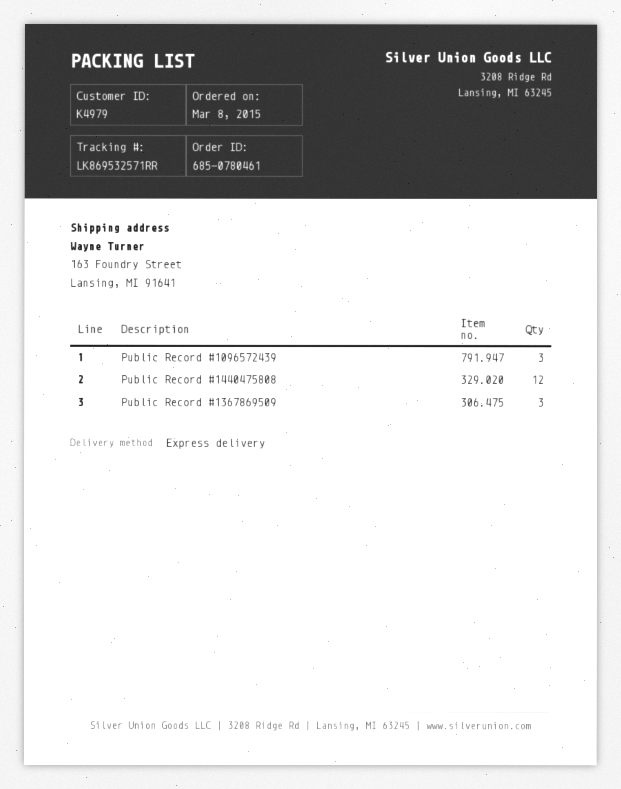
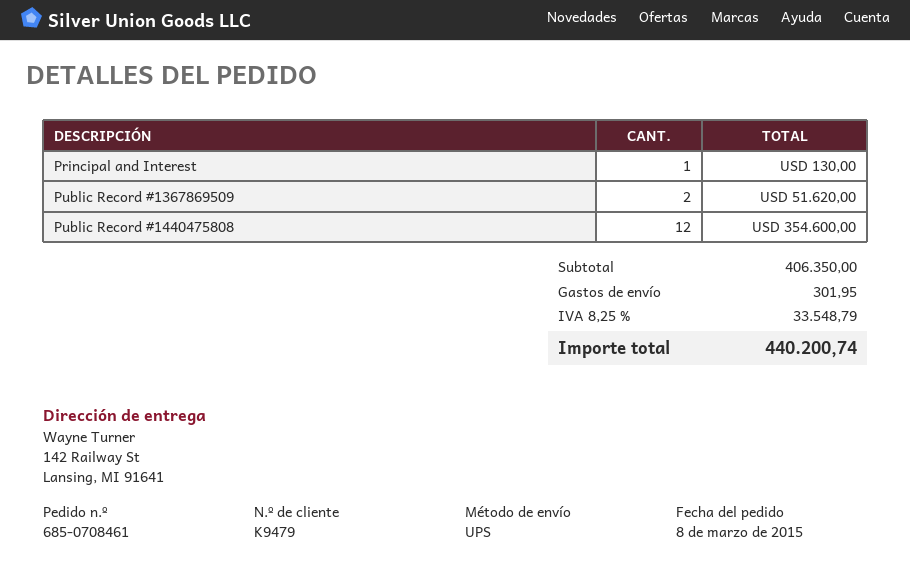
order number: 685-0780461 -> 685-0708461
customer number: K4979 -> K9479
shipping method: express -> UPS
ship to: 163 Foundry Street, Lansing, MI 91641 -> 142 Railway St, Lansing, MI 91641
Public Record #1096572439: 3 -> none
Public Record #1367869509: 3 -> 2
Principal and Interest: none -> 1

